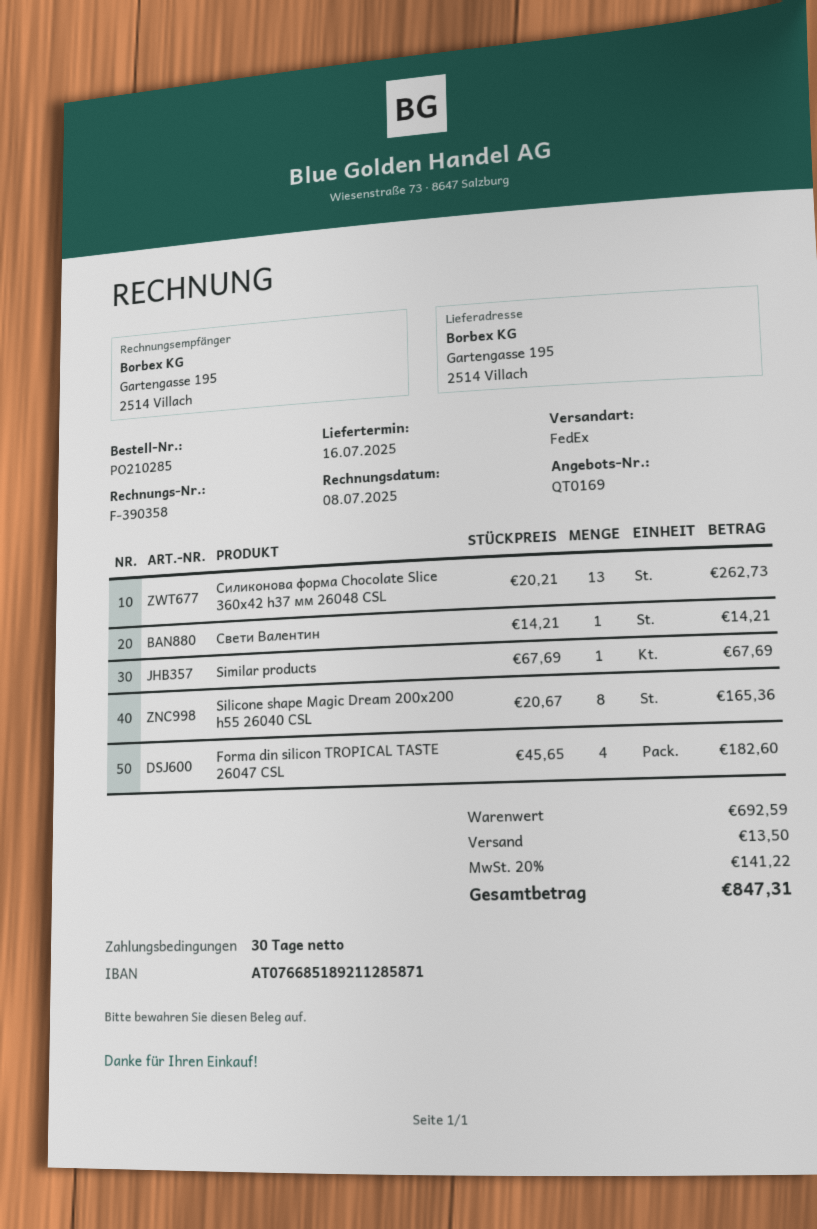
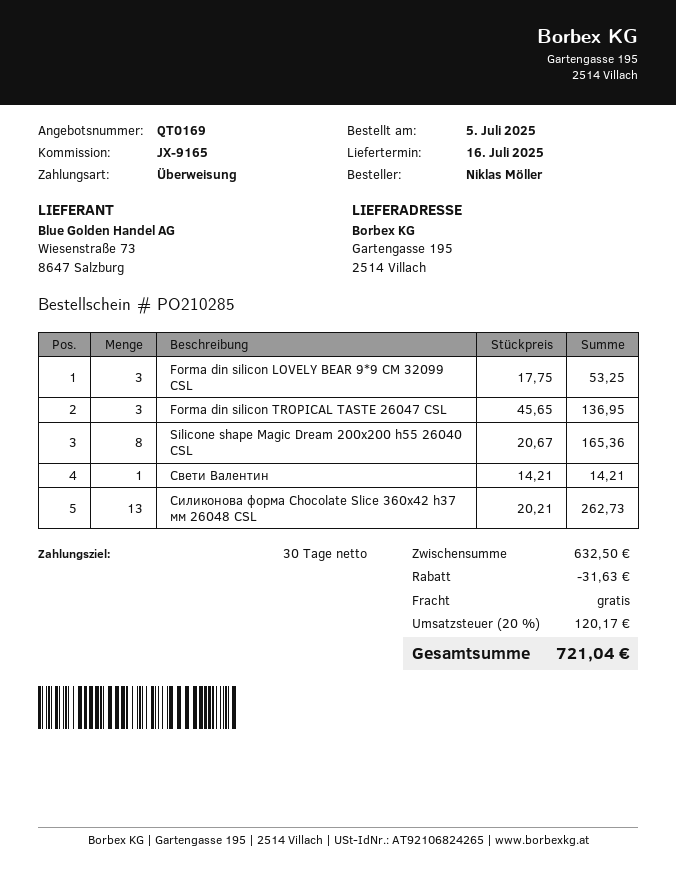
Similar products: 1 x 67.69 = 67.69 -> none
Forma din silicon TROPICAL TASTE 26047 CSL: 4 x 45.65 = 182.60 -> 3 x 45.65 = 136.95
Forma din silicon LOVELY BEAR 9*9 CM 32099 CSL: none -> 3 x 17.75 = 53.25
subtotal: 692.59 -> 632.50
discount: none -> 31.63
shipping: 13.50 -> 0.00
tax: 20% = 141.22 -> 20% = 120.17
total: 847.31 -> 721.04

